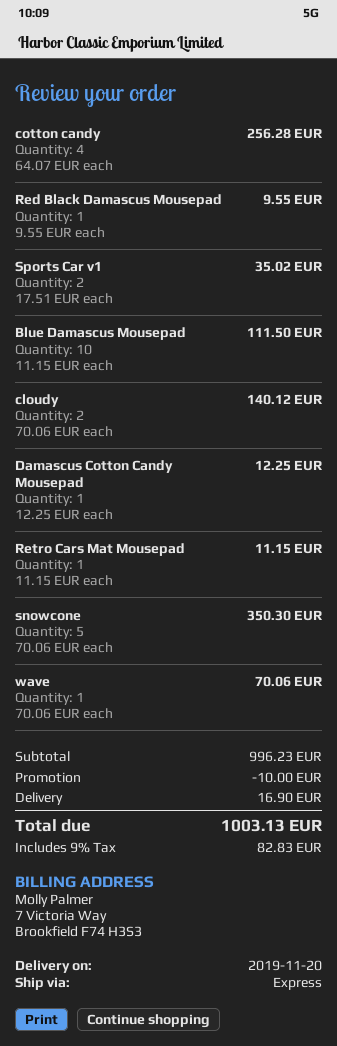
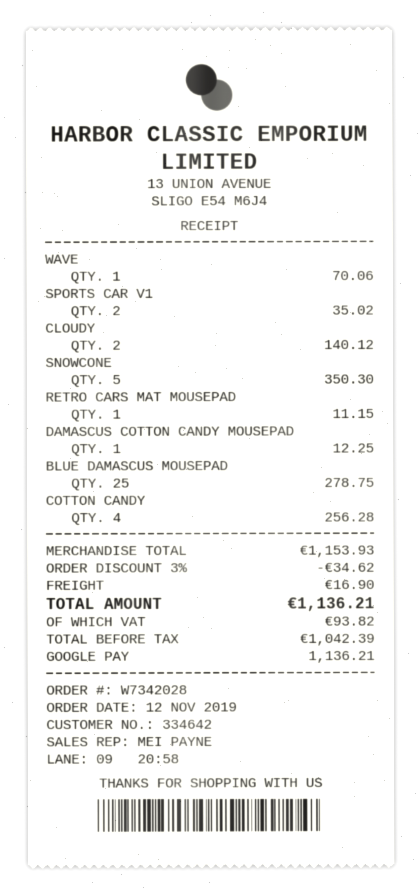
Red Black Damascus Mousepad: 1 for 9.55 -> none
Blue Damascus Mousepad: 10 for 111.50 -> 25 for 278.75
subtotal: 996.23 -> 1153.93
discount: 10.00 -> 34.62
tax: 82.83 -> 93.82
total: 1003.13 -> 1136.21

